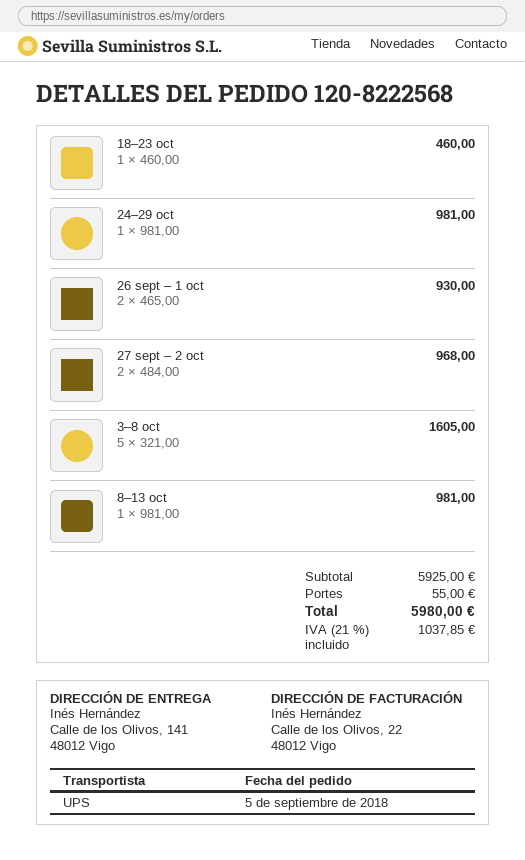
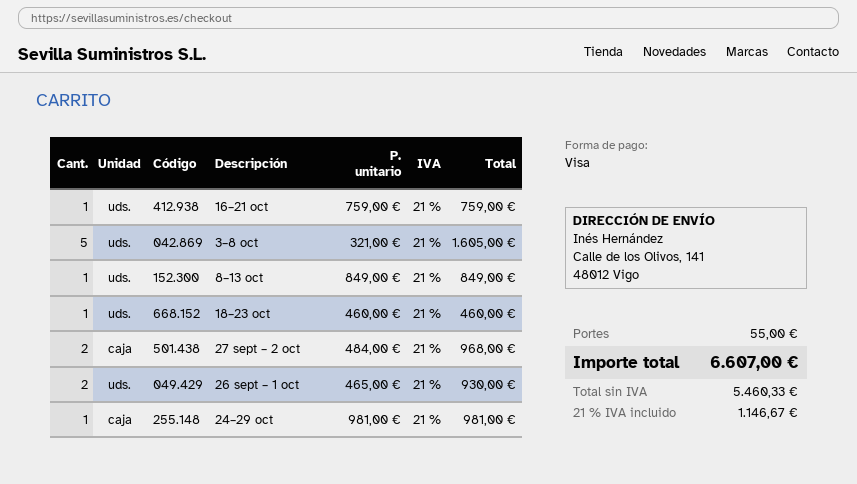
8–13 oct: 1 x 981.00 = 981.00 -> 1 x 849.00 = 849.00
16–21 oct: none -> 1 x 759.00 = 759.00
tax: 21% = 1037.85 -> 21% = 1146.67
total: 5980.00 -> 6607.00

